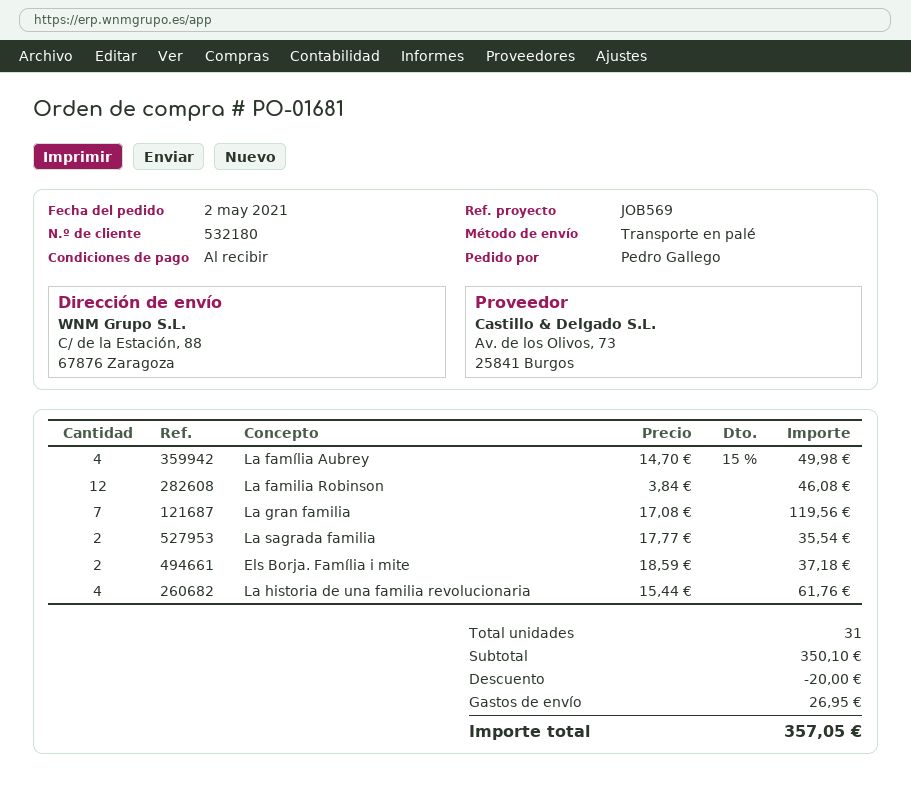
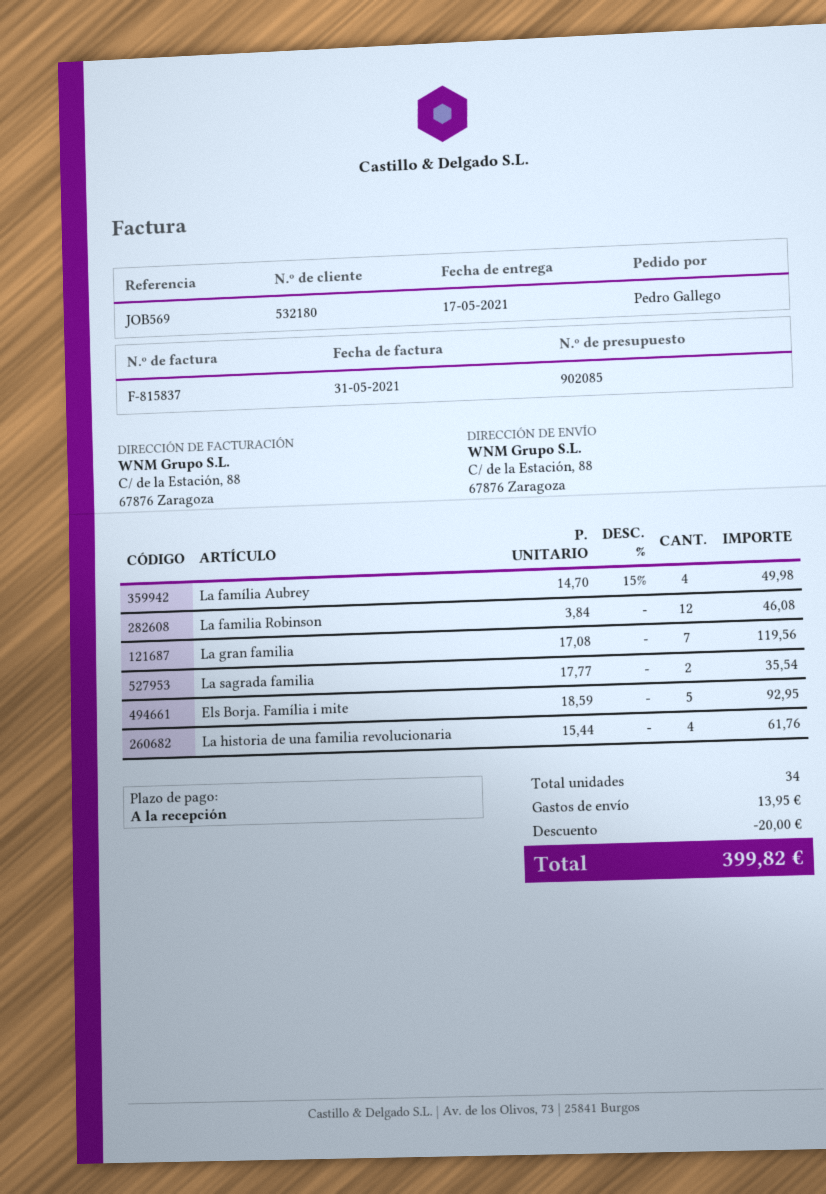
Els Borja. Família i mite: 2 x 18.59 = 37.18 -> 5 x 18.59 = 92.95
total quantity: 31 -> 34
shipping: 26.95 -> 13.95
total: 357.05 -> 399.82

